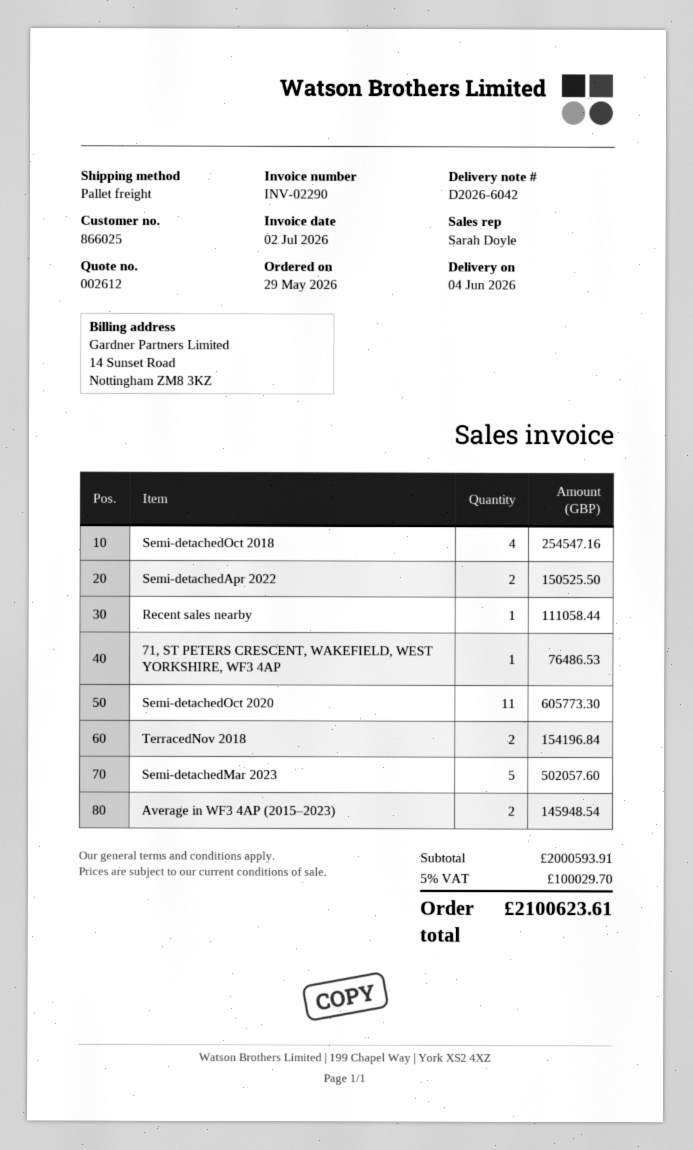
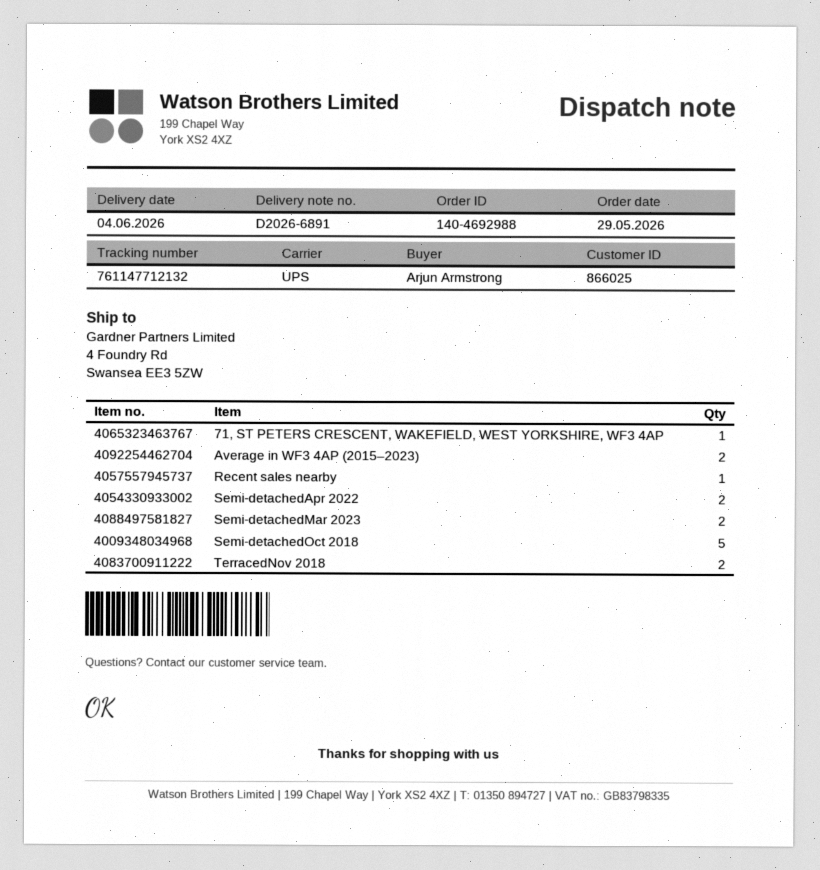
delivery note number: D2026-6042 -> D2026-6891
shipping method: pallet freight -> UPS
Semi-detachedOct 2018: 4 -> 5
Semi-detachedOct 2020: 11 -> none
Semi-detachedMar 2023: 5 -> 2

